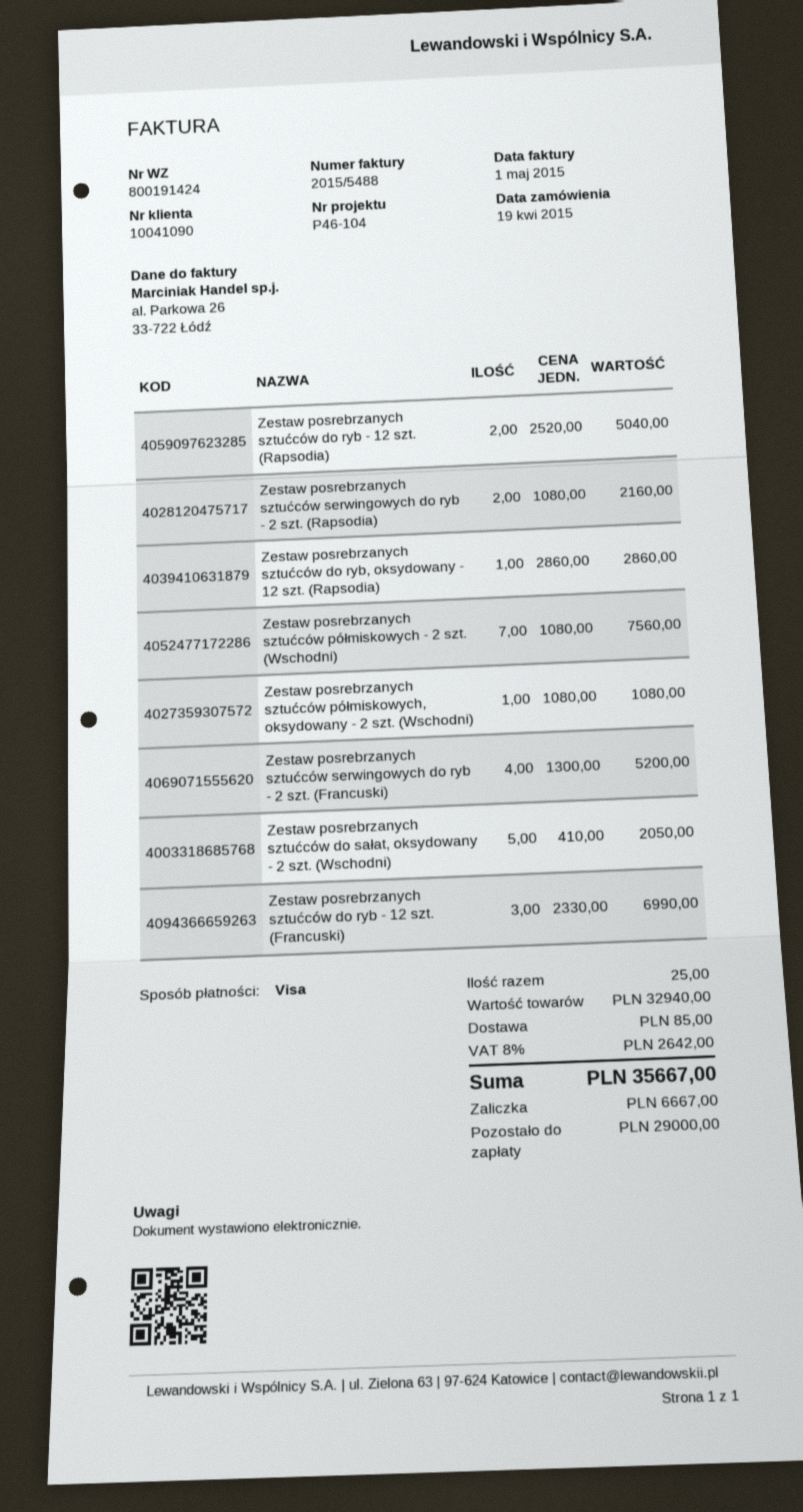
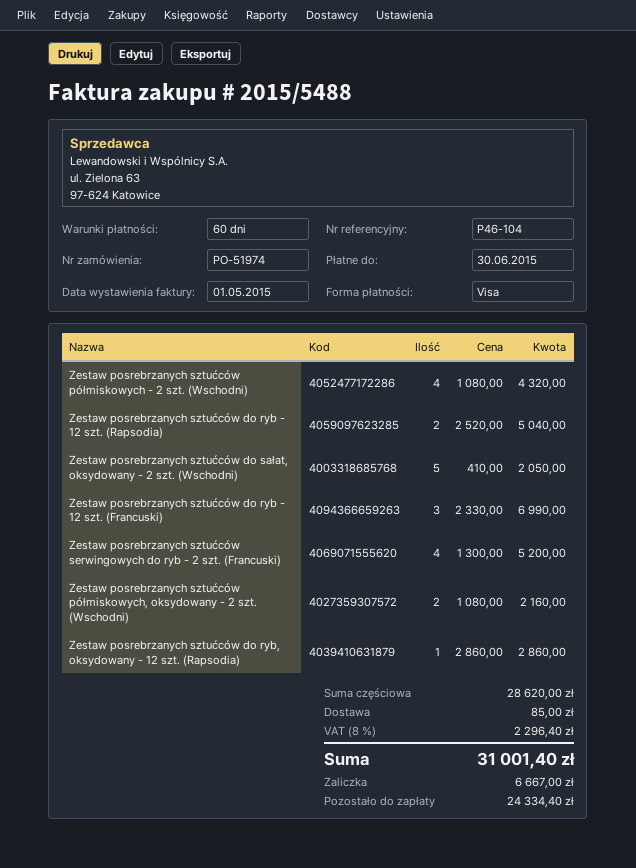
Zestaw posrebrzanych sztućców serwingowych do ryb - 2 szt. (Rapsodia): 2 x 1080.00 = 2160.00 -> none
Zestaw posrebrzanych sztućców półmiskowych - 2 szt. (Wschodni): 7 x 1080.00 = 7560.00 -> 4 x 1080.00 = 4320.00
Zestaw posrebrzanych sztućców półmiskowych, oksydowany - 2 szt. (Wschodni): 1 x 1080.00 = 1080.00 -> 2 x 1080.00 = 2160.00
subtotal: 32940.00 -> 28620.00
tax: 8% = 2642.00 -> 8% = 2296.40
total: 35667.00 -> 31001.40
balance: 29000.00 -> 24334.40

